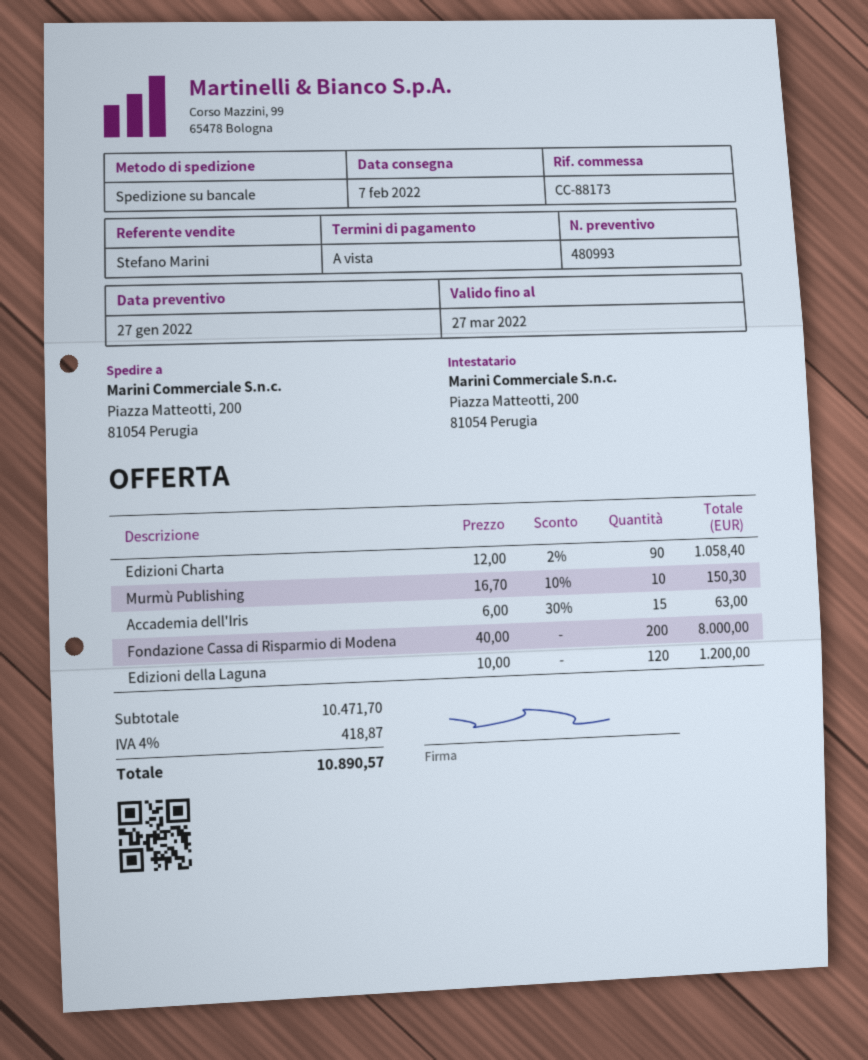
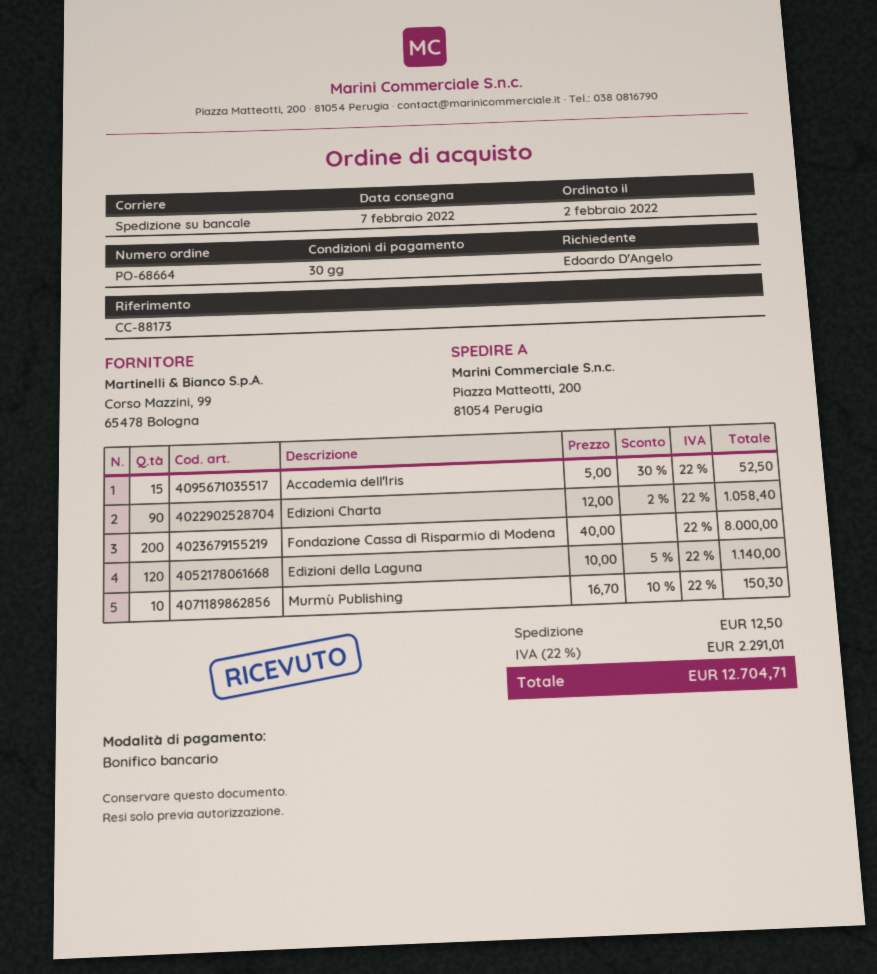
payment terms: on receipt -> 30 days
Accademia dell'Iris: 15 x 6.00 - 30% = 63.00 -> 15 x 5.00 - 30% = 52.50
Edizioni della Laguna: 120 x 10.00 = 1200.00 -> 120 x 10.00 - 5% = 1140.00
shipping: none -> 12.50
tax: 4% = 418.87 -> 22% = 2291.01
total: 10890.57 -> 12704.71

